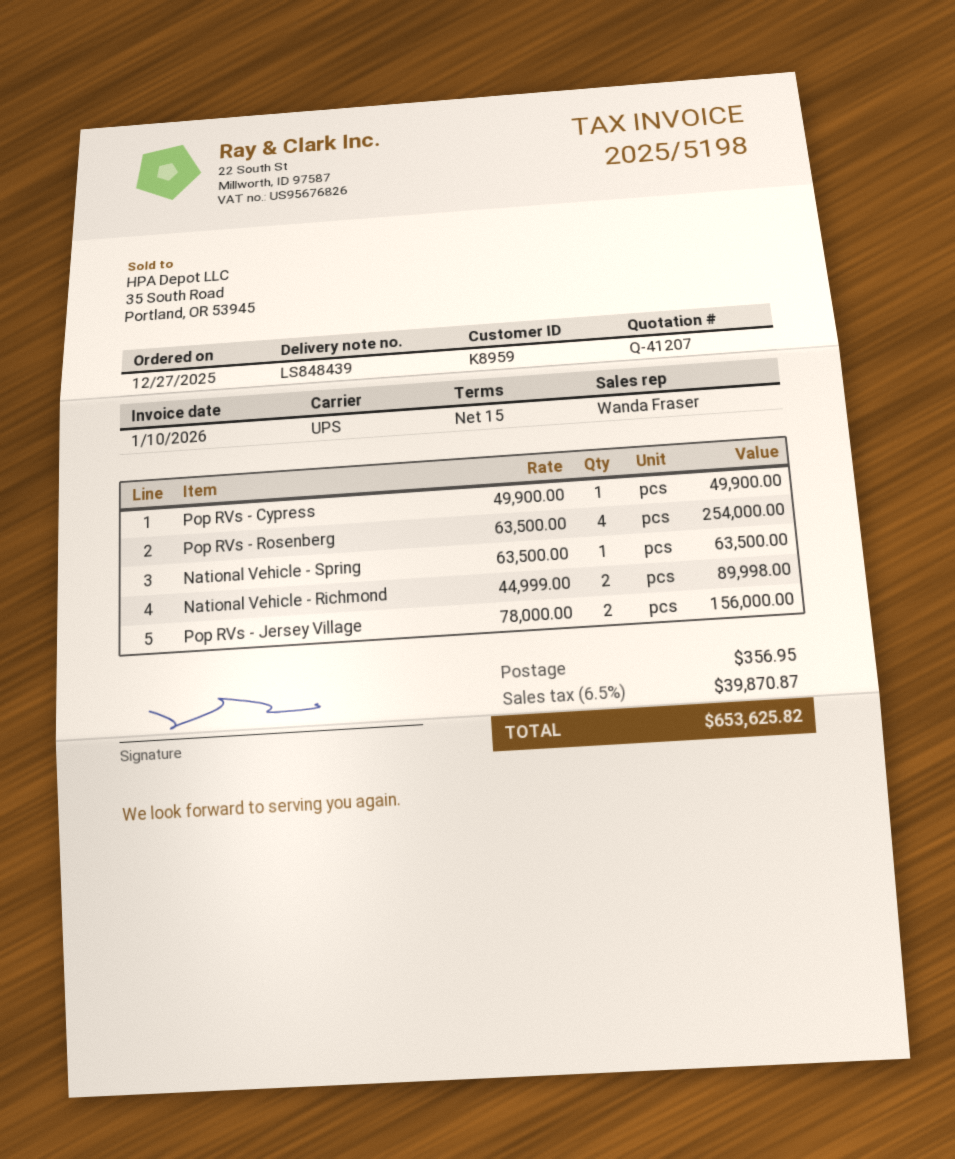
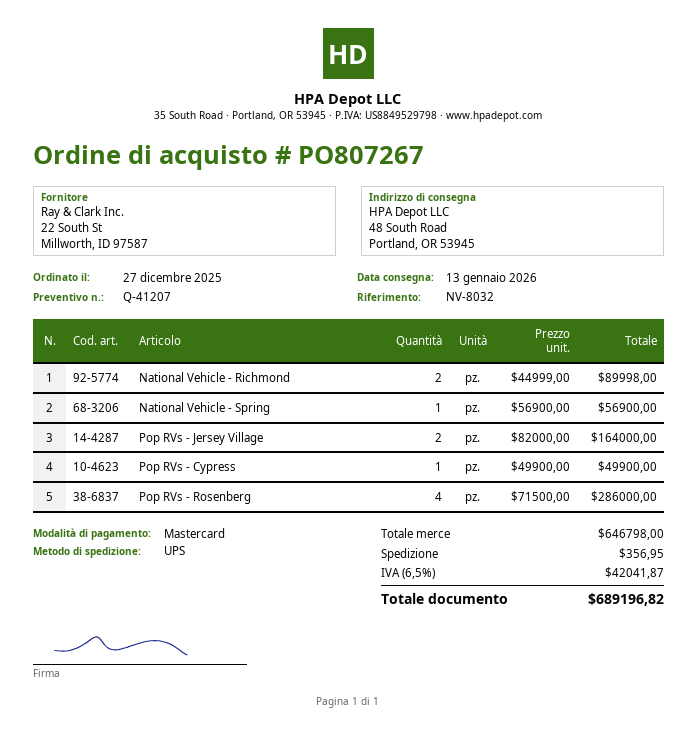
Pop RVs - Rosenberg: 4 x 63500.00 = 254000.00 -> 4 x 71500.00 = 286000.00
National Vehicle - Spring: 1 x 63500.00 = 63500.00 -> 1 x 56900.00 = 56900.00
Pop RVs - Jersey Village: 2 x 78000.00 = 156000.00 -> 2 x 82000.00 = 164000.00
tax: 6.5% = 39870.87 -> 6.5% = 42041.87
total: 653625.82 -> 689196.82

